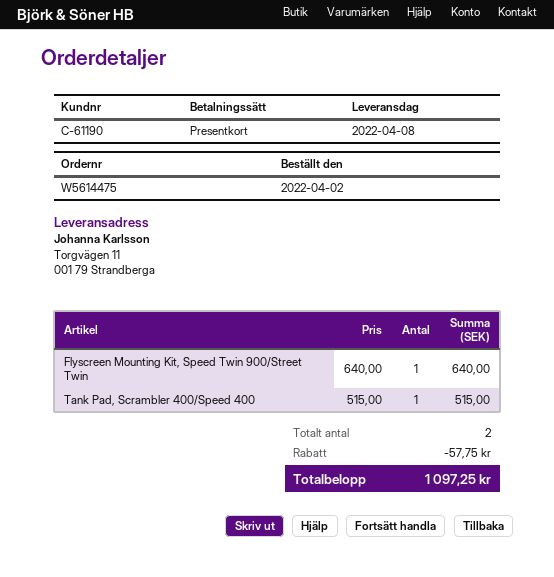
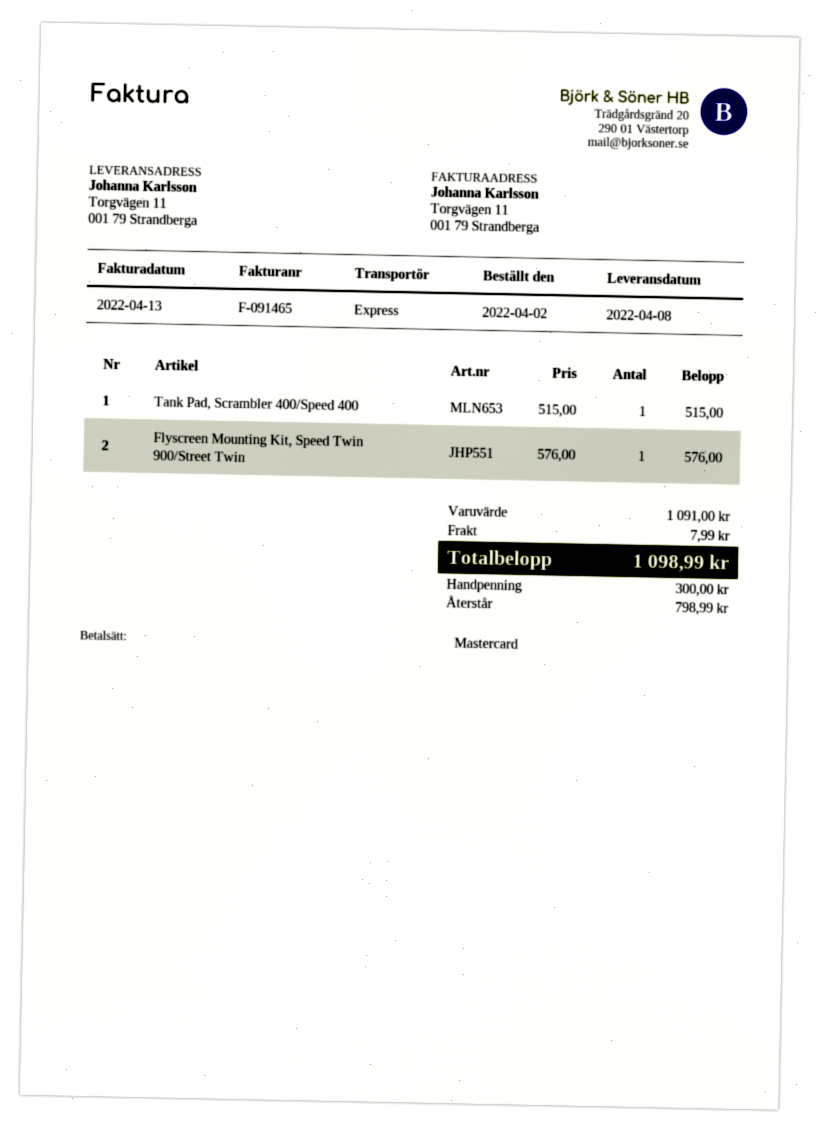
payment method: gift card -> Mastercard
Flyscreen Mounting Kit, Speed Twin 900/Street Twin: 1 x 640.00 = 640.00 -> 1 x 576.00 = 576.00
discount: 57.75 -> none
shipping: none -> 7.99
total: 1097.25 -> 1098.99

